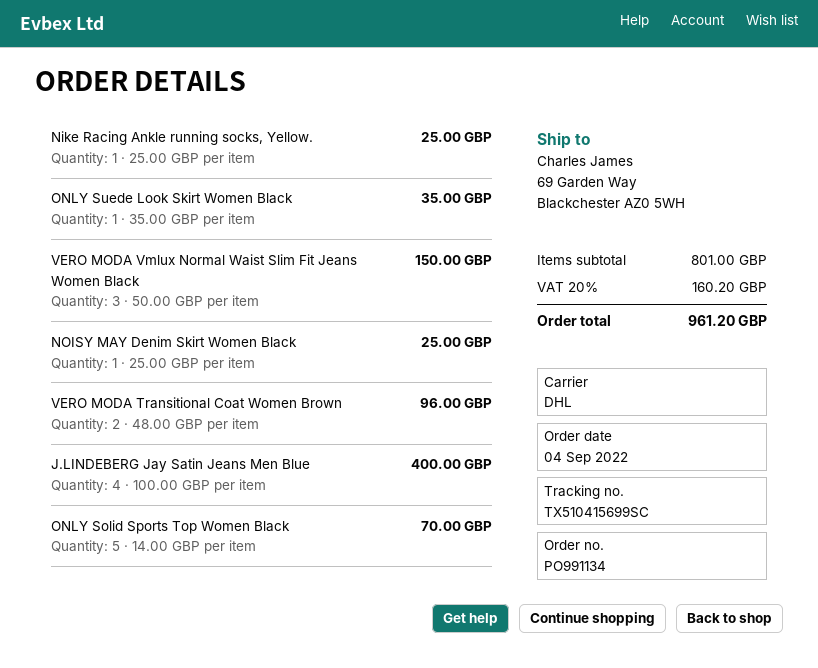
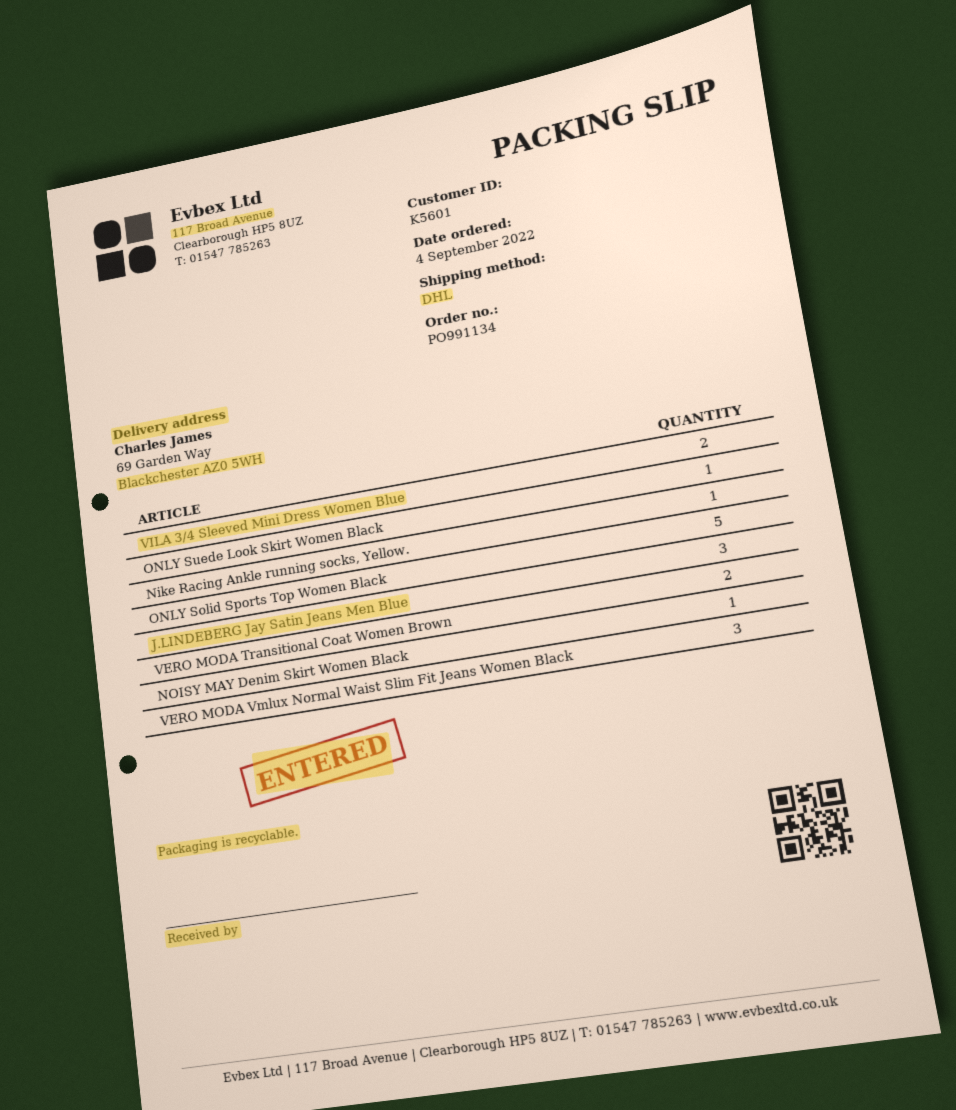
J.LINDEBERG Jay Satin Jeans Men Blue: 4 -> 3
VILA 3/4 Sleeved Mini Dress Women Blue: none -> 2

